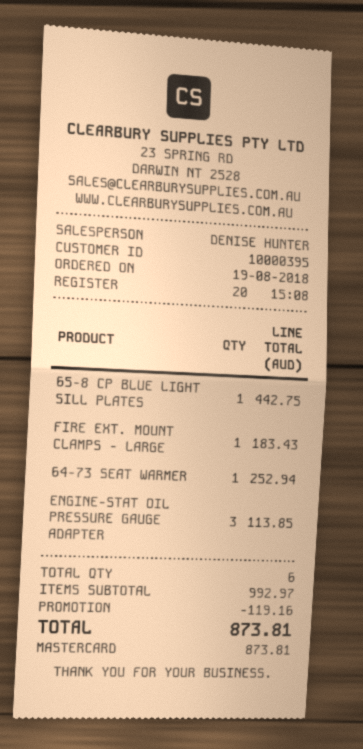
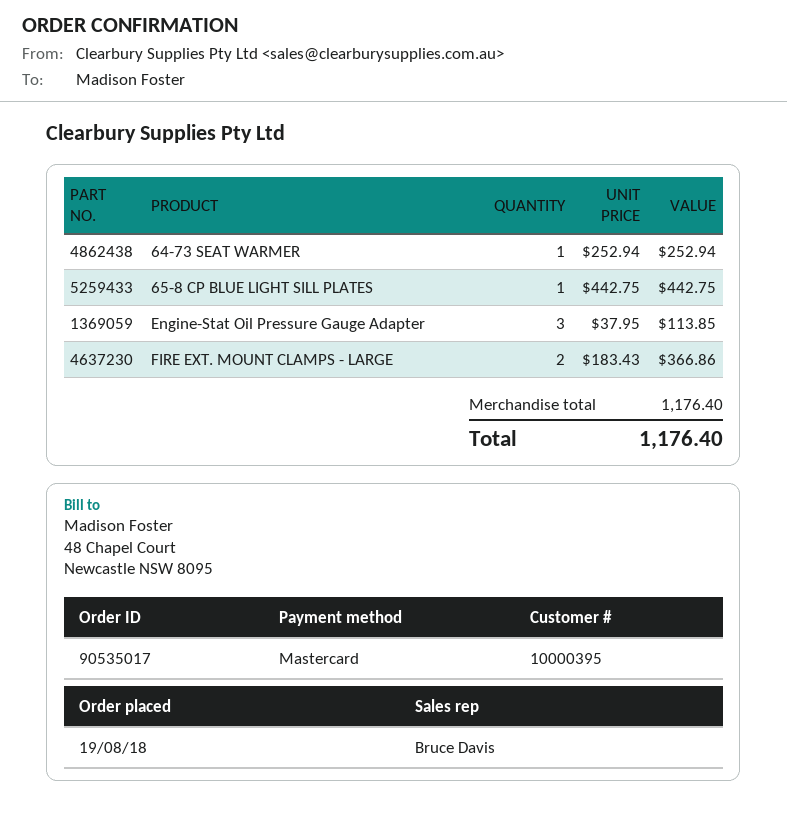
sales rep: DENISE HUNTER -> Bruce Davis
FIRE EXT. MOUNT CLAMPS - LARGE: 1 for 183.43 -> 2 for 366.86
subtotal: 992.97 -> 1176.40
discount: 119.16 -> none
total: 873.81 -> 1176.40

